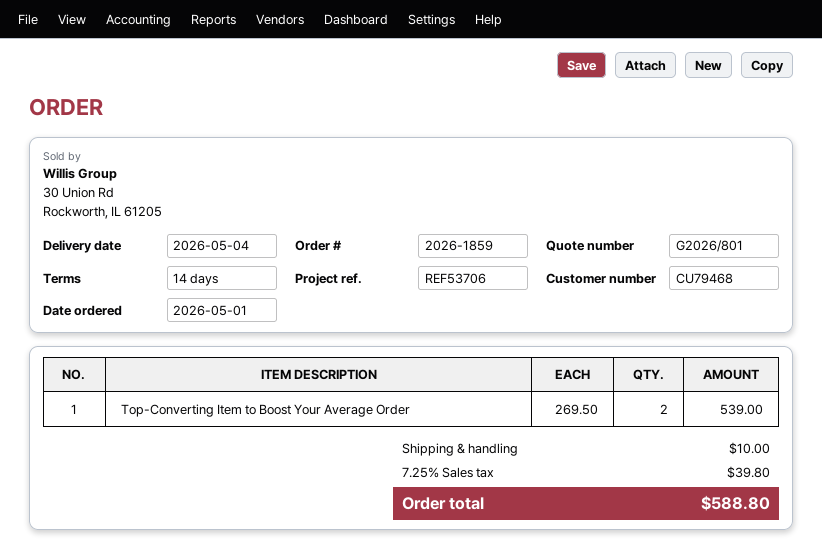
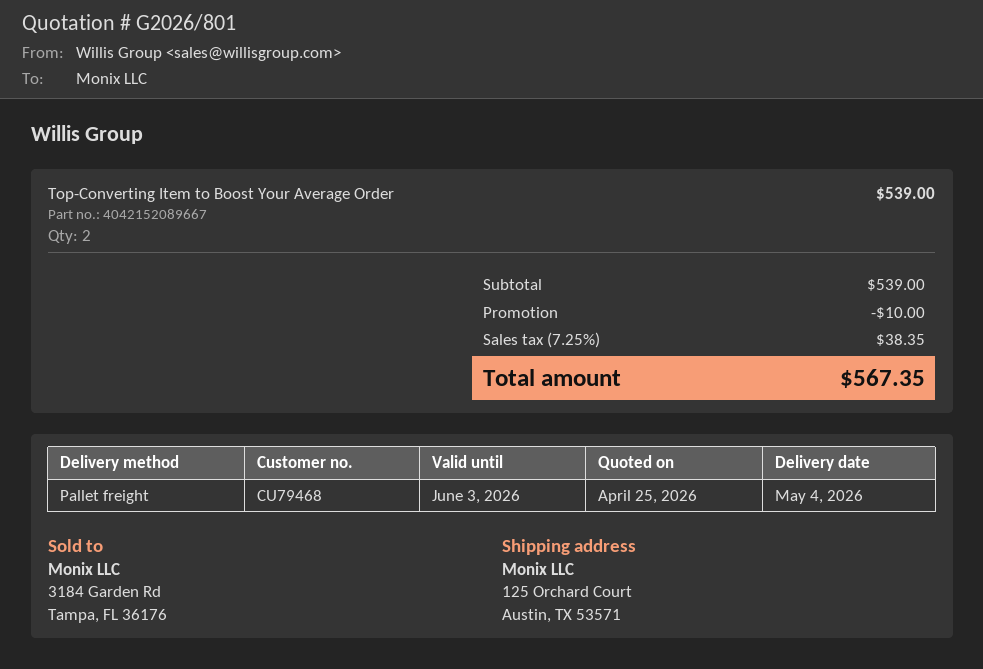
discount: none -> 10.00
shipping: 10.00 -> none
tax: 7.25% = 39.80 -> 7.25% = 38.35
total: 588.80 -> 567.35

